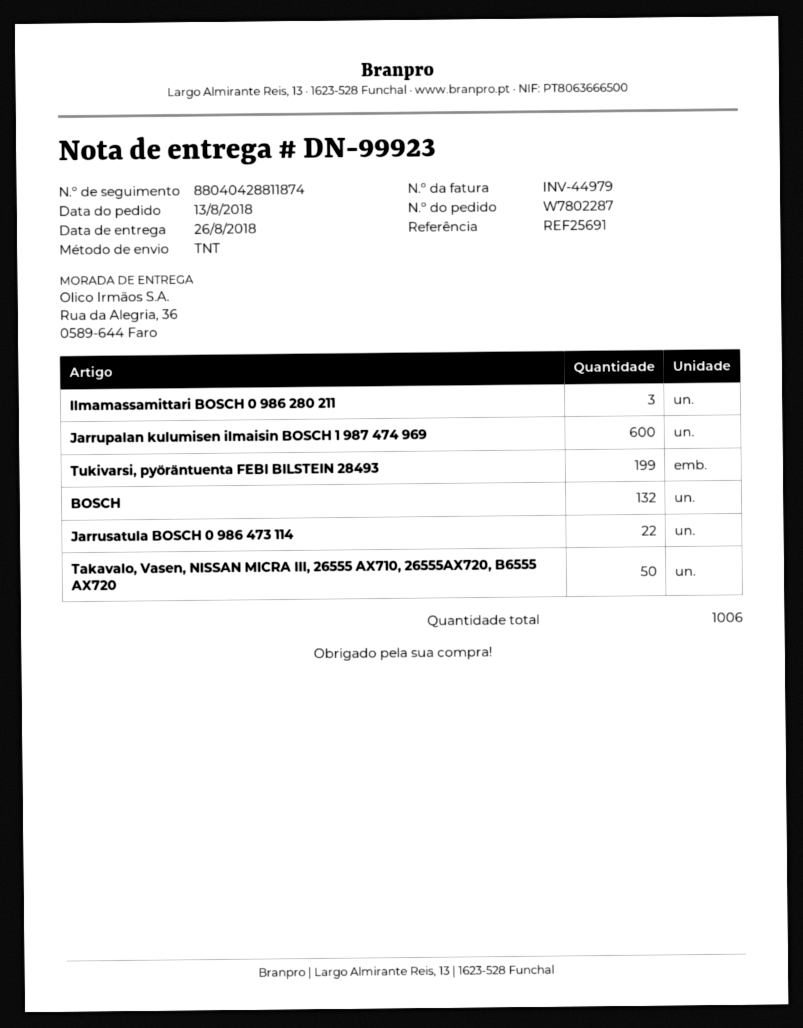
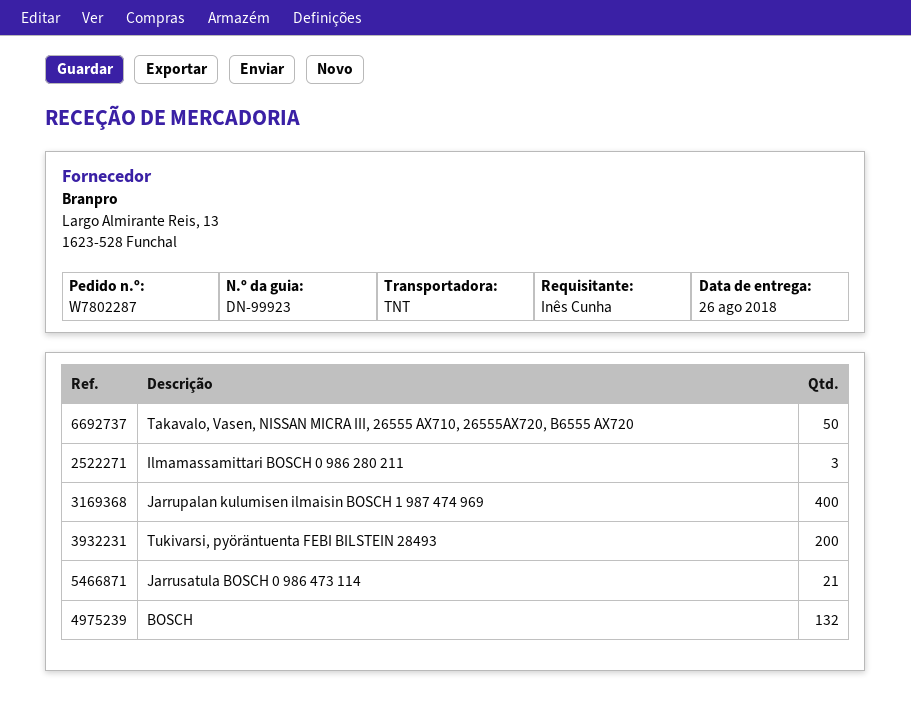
Jarrupalan kulumisen ilmaisin BOSCH 1 987 474 969: 600 -> 400
Tukivarsi, pyöräntuenta FEBI BILSTEIN 28493: 199 -> 200
Jarrusatula BOSCH 0 986 473 114: 22 -> 21

